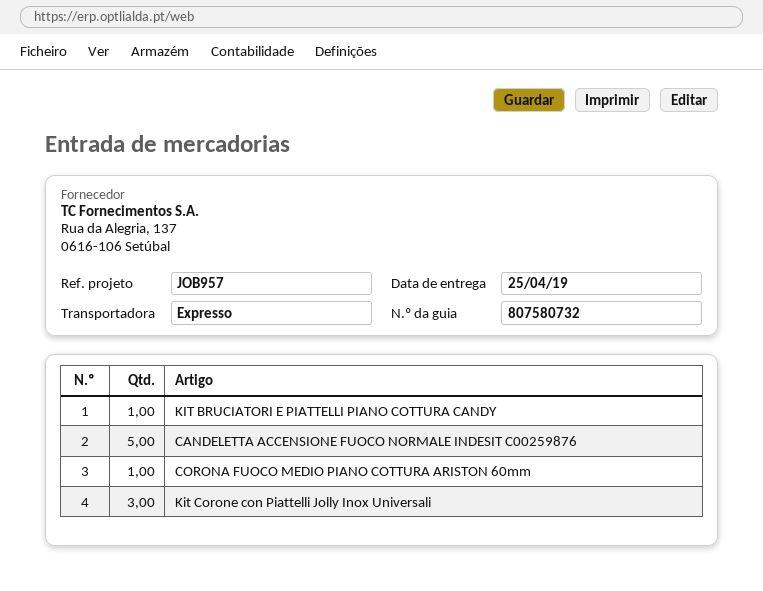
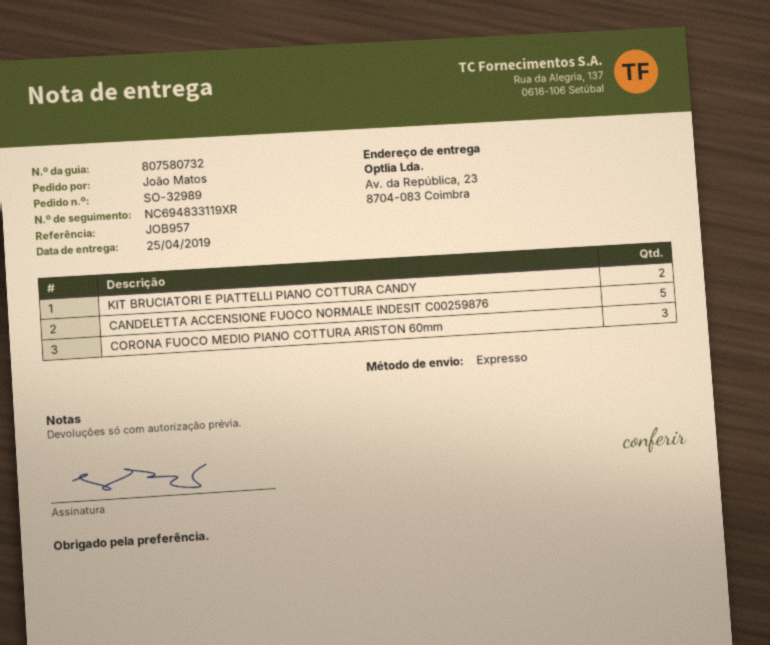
KIT BRUCIATORI E PIATTELLI PIANO COTTURA CANDY: 1 -> 2
CORONA FUOCO MEDIO PIANO COTTURA ARISTON 60mm: 1 -> 3
Kit Corone con Piattelli Jolly Inox Universali: 3 -> none

